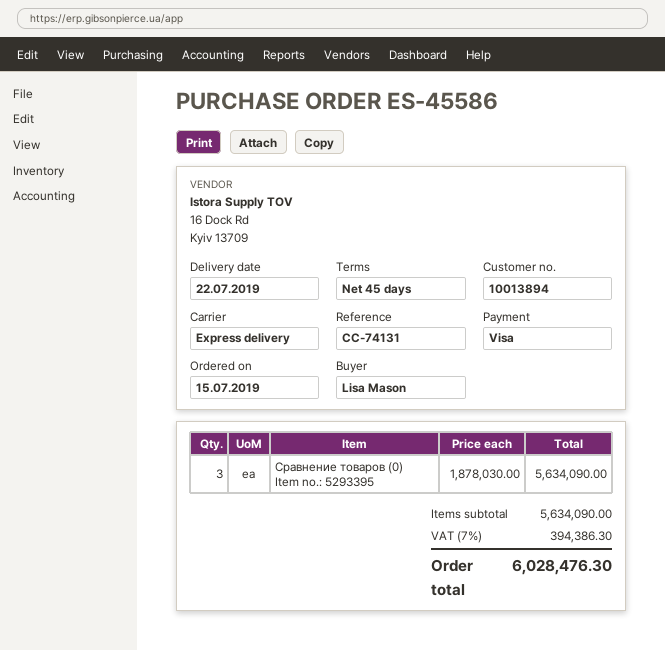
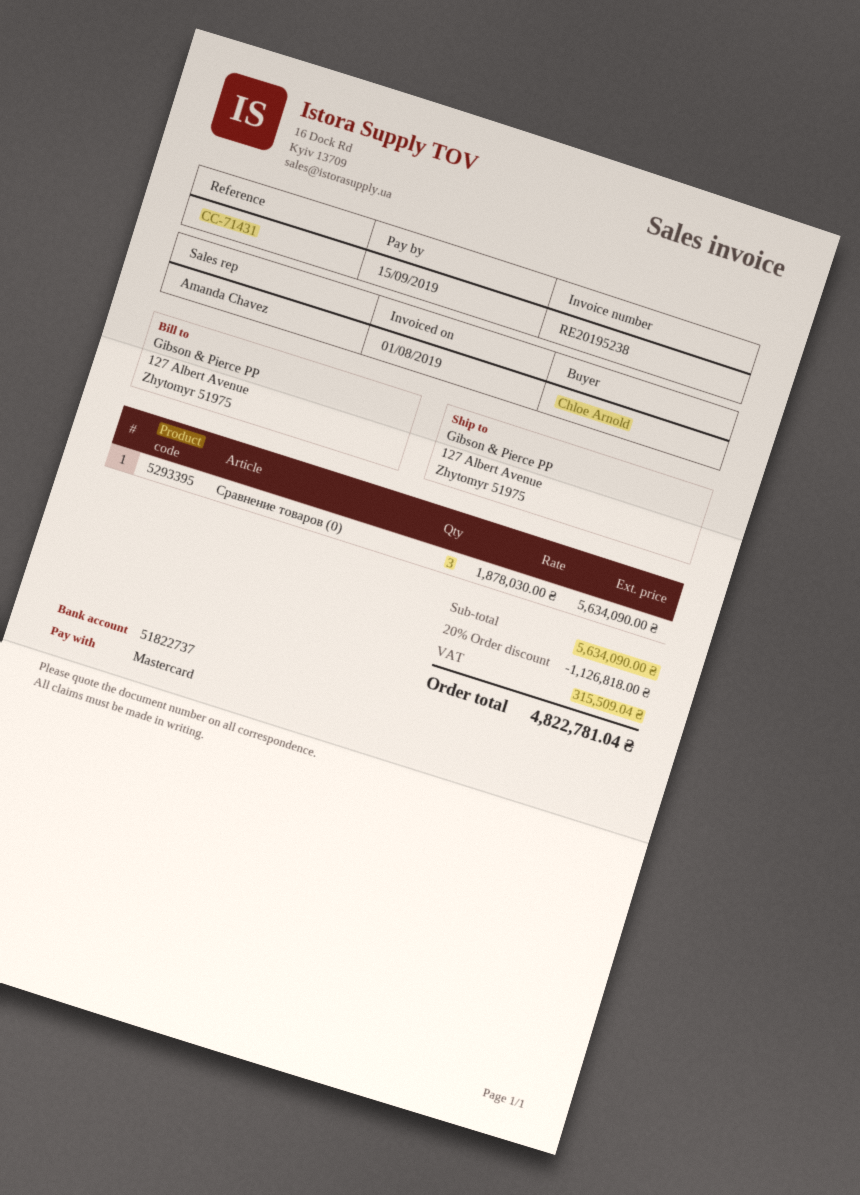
reference: CC-74131 -> CC-71431
ordered by: Lisa Mason -> Chloe Arnold
payment method: Visa -> Mastercard
discount: none -> 20% = 1126818.00
tax: 394386.30 -> 315509.04
total: 6028476.30 -> 4822781.04

